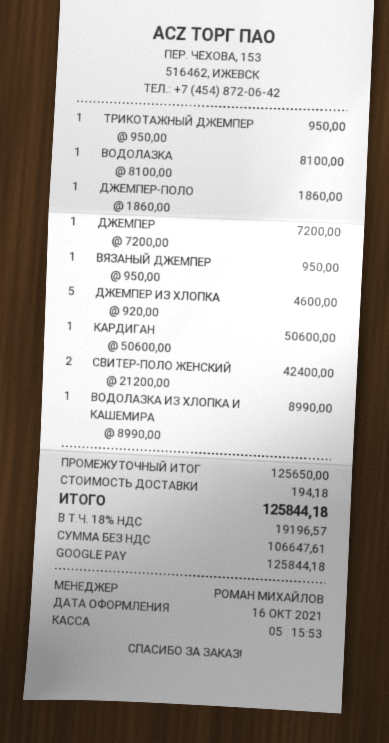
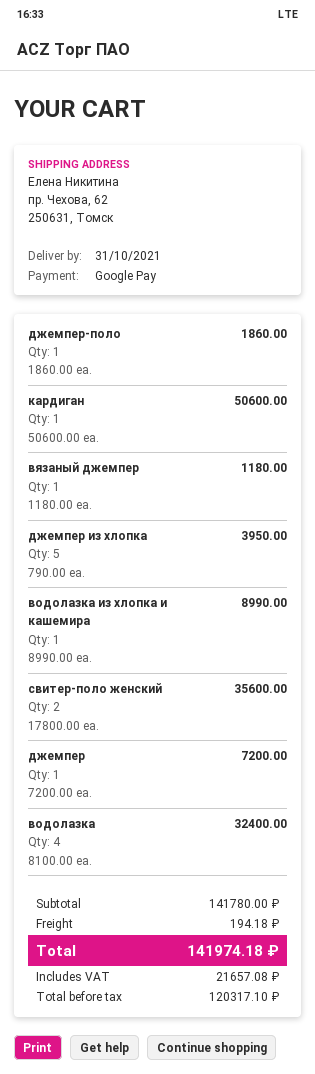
ТРИКОТАЖНЫЙ ДЖЕМПЕР: 1 x 950.00 = 950.00 -> none
ВОДОЛАЗКА: 1 x 8100.00 = 8100.00 -> 4 x 8100.00 = 32400.00
ВЯЗАНЫЙ ДЖЕМПЕР: 1 x 950.00 = 950.00 -> 1 x 1180.00 = 1180.00
ДЖЕМПЕР ИЗ ХЛОПКА: 5 x 920.00 = 4600.00 -> 5 x 790.00 = 3950.00
СВИТЕР-ПОЛО ЖЕНСКИЙ: 2 x 21200.00 = 42400.00 -> 2 x 17800.00 = 35600.00
subtotal: 125650.00 -> 141780.00
net: 106647.61 -> 120317.10
tax: 19196.57 -> 21657.08
total: 125844.18 -> 141974.18

